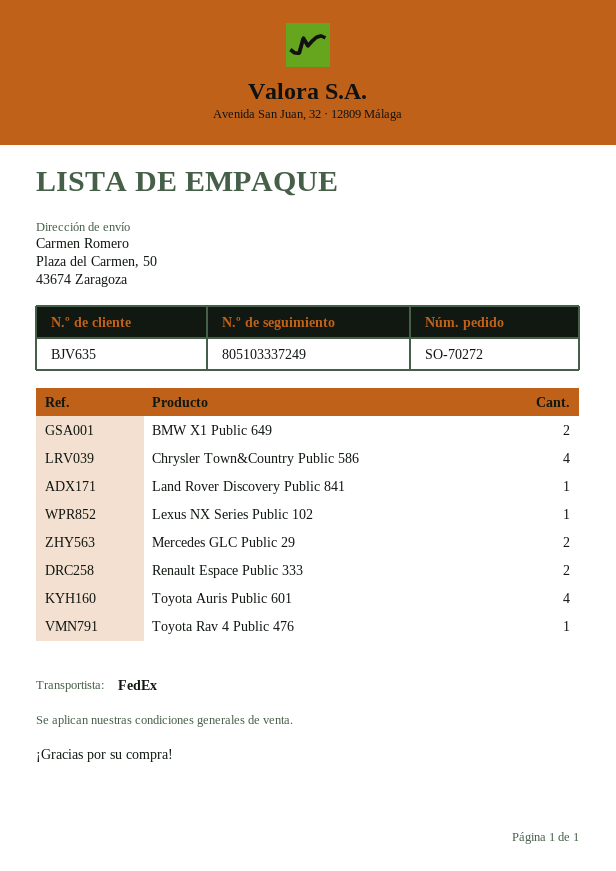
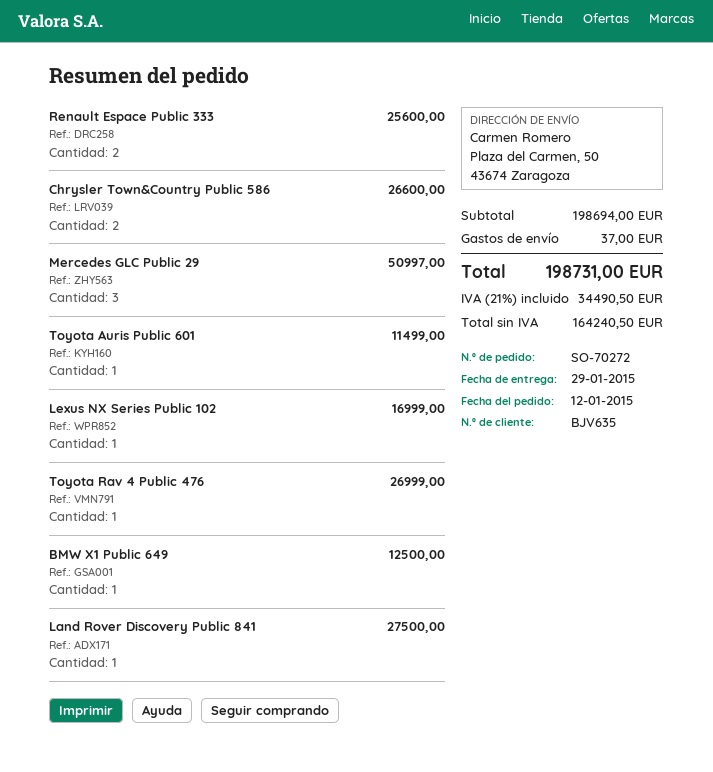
BMW X1 Public 649: 2 -> 1
Chrysler Town&Country Public 586: 4 -> 2
Mercedes GLC Public 29: 2 -> 3
Toyota Auris Public 601: 4 -> 1

